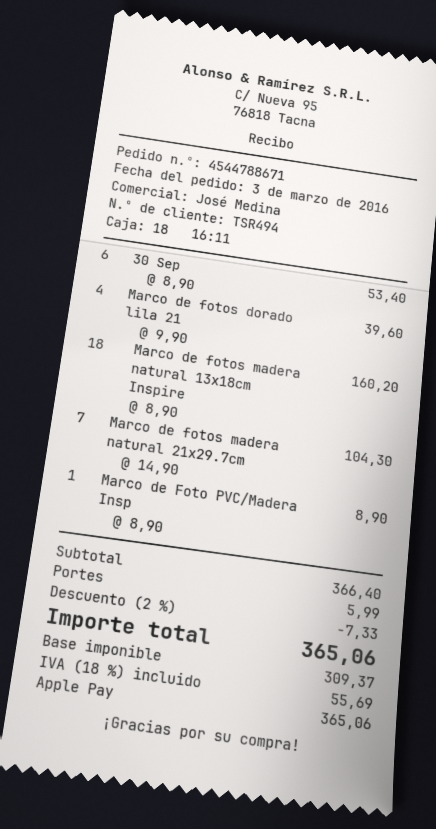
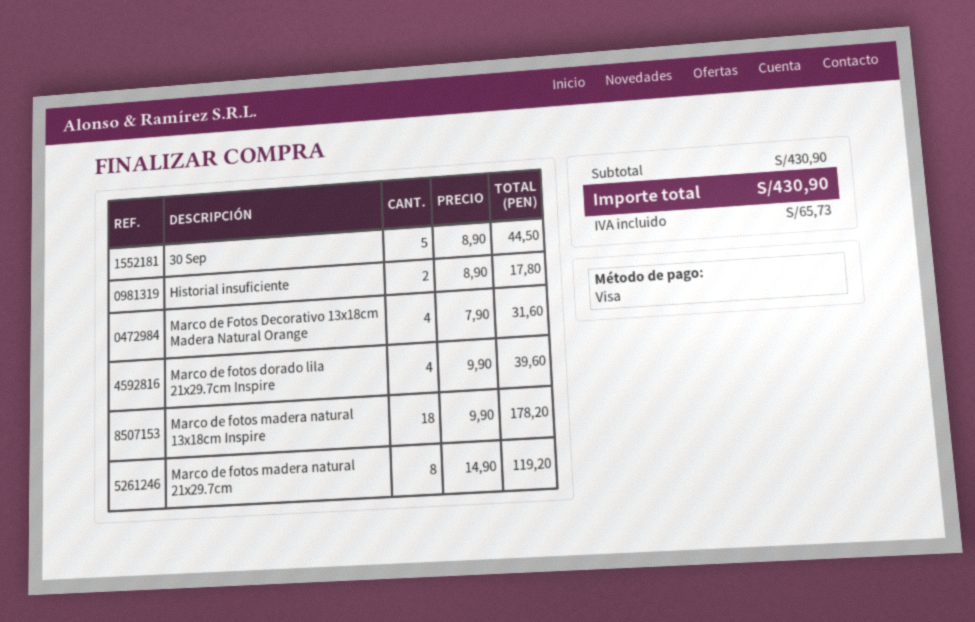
payment method: Apple Pay -> Visa
30 Sep: 6 x 8.90 = 53.40 -> 5 x 8.90 = 44.50
Marco de fotos madera natural 13x18cm Inspire: 18 x 8.90 = 160.20 -> 18 x 9.90 = 178.20
Marco de fotos madera natural 21x29.7cm: 7 x 14.90 = 104.30 -> 8 x 14.90 = 119.20
Marco de Foto PVC/Madera Insp: 1 x 8.90 = 8.90 -> none
Historial insuficiente: none -> 2 x 8.90 = 17.80
Marco de Fotos Decorativo 13x18cm Madera Natural Orange: none -> 4 x 7.90 = 31.60
subtotal: 366.40 -> 430.90
discount: 2% = 7.33 -> none
shipping: 5.99 -> none
tax: 55.69 -> 65.73
total: 365.06 -> 430.90

